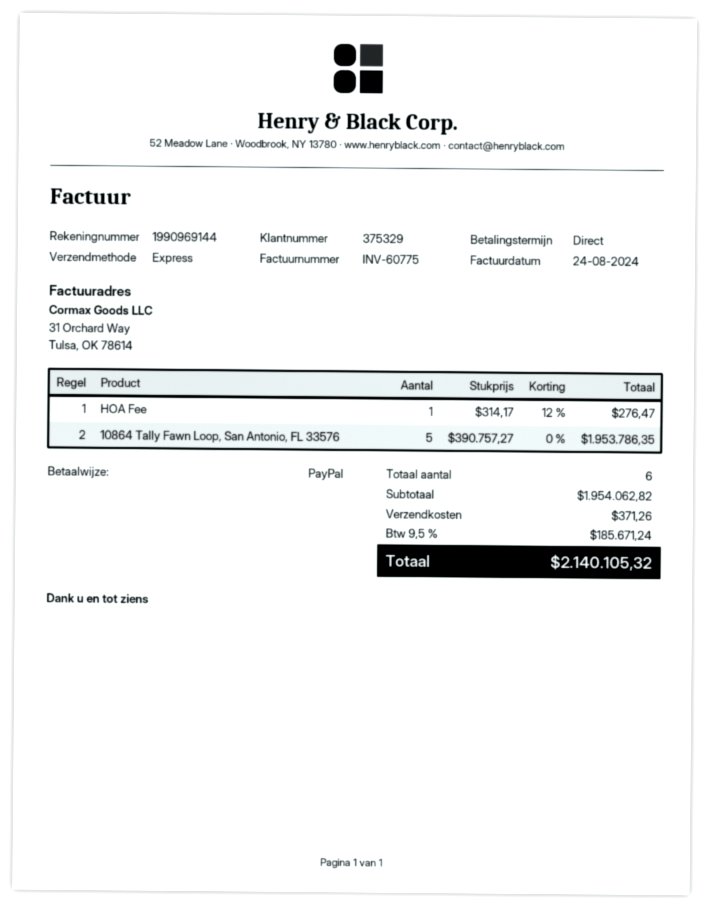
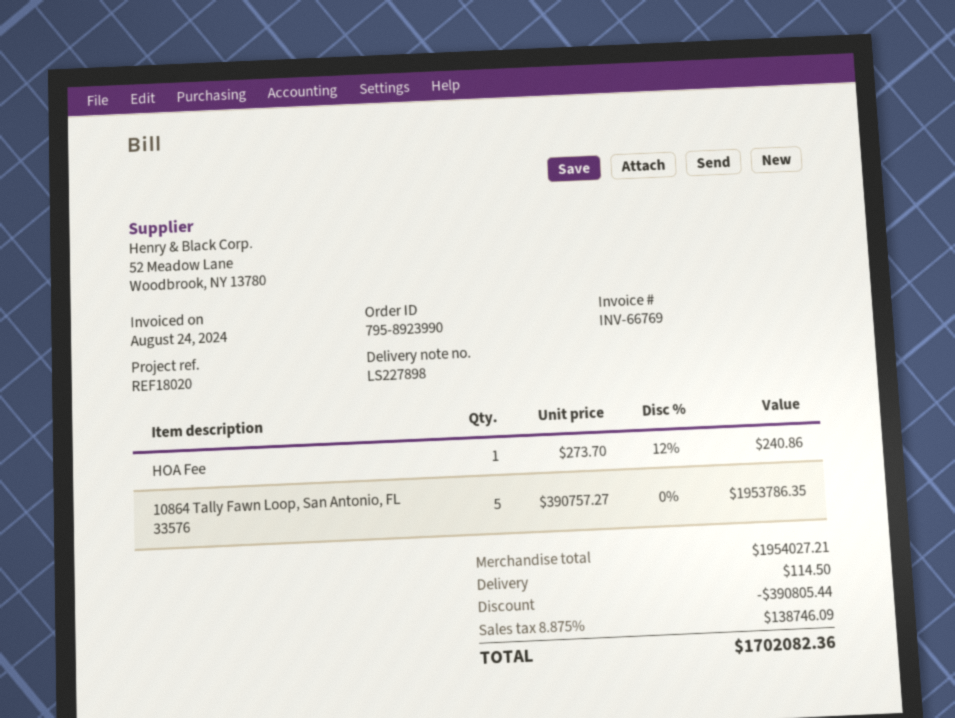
invoice number: INV-60775 -> INV-66769
HOA Fee: 1 x 314.17 - 12% = 276.47 -> 1 x 273.70 - 12% = 240.86
subtotal: 1954062.82 -> 1954027.21
discount: none -> 390805.44
shipping: 371.26 -> 114.50
tax: 9.5% = 185671.24 -> 8.875% = 138746.09
total: 2140105.32 -> 1702082.36

